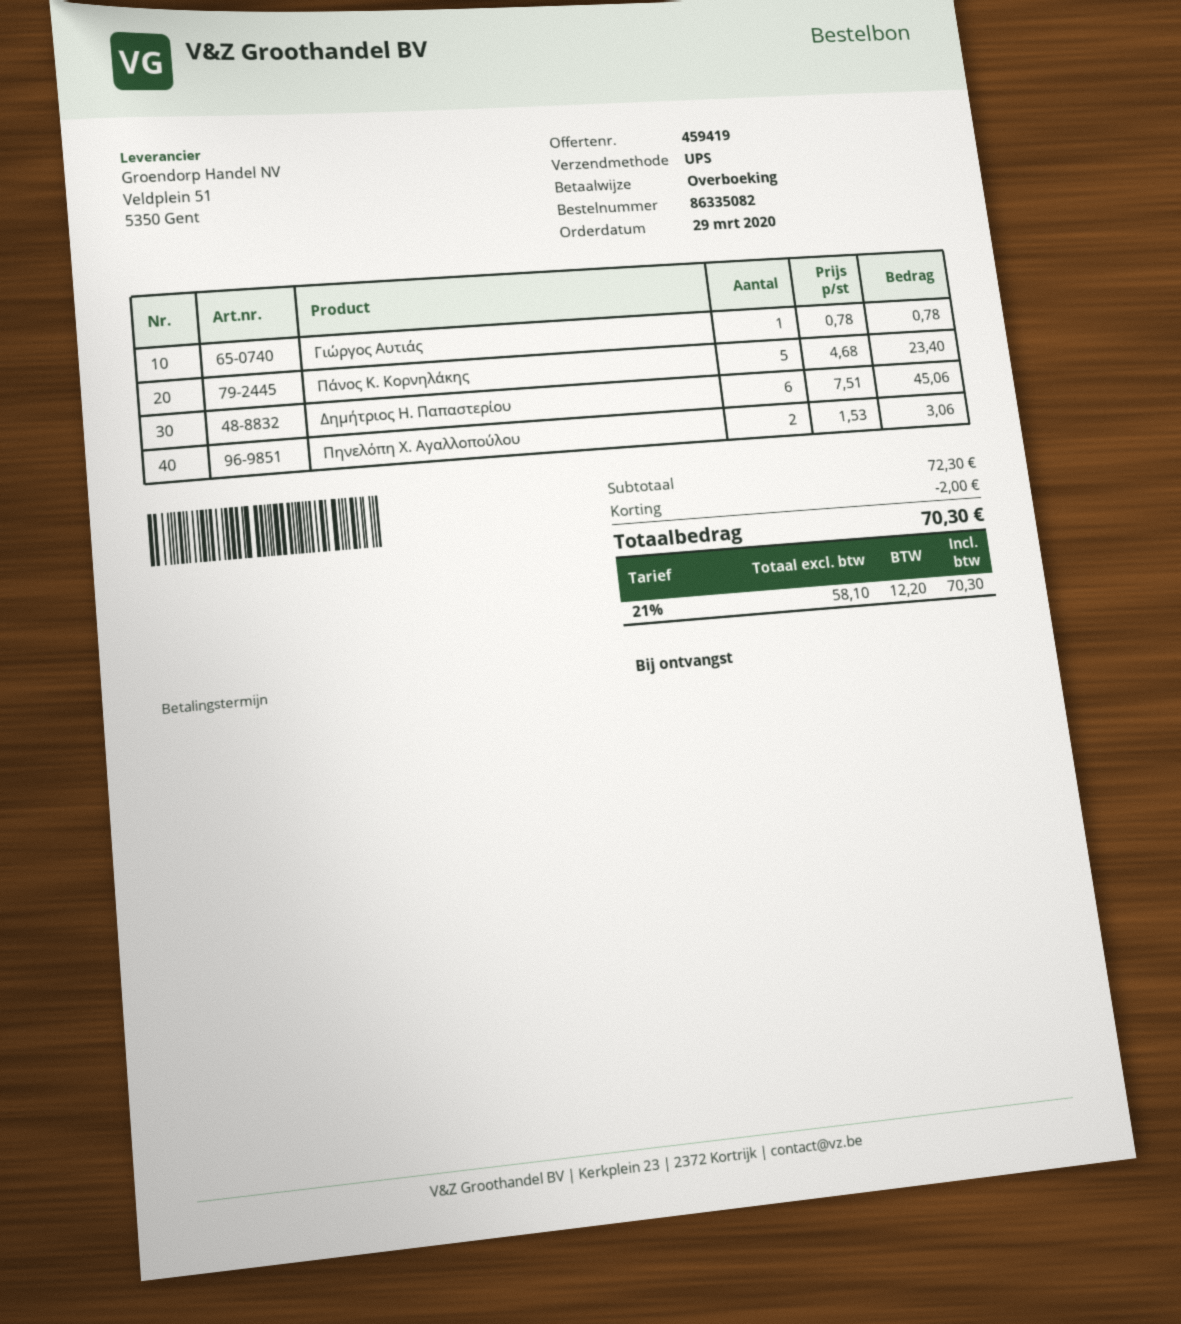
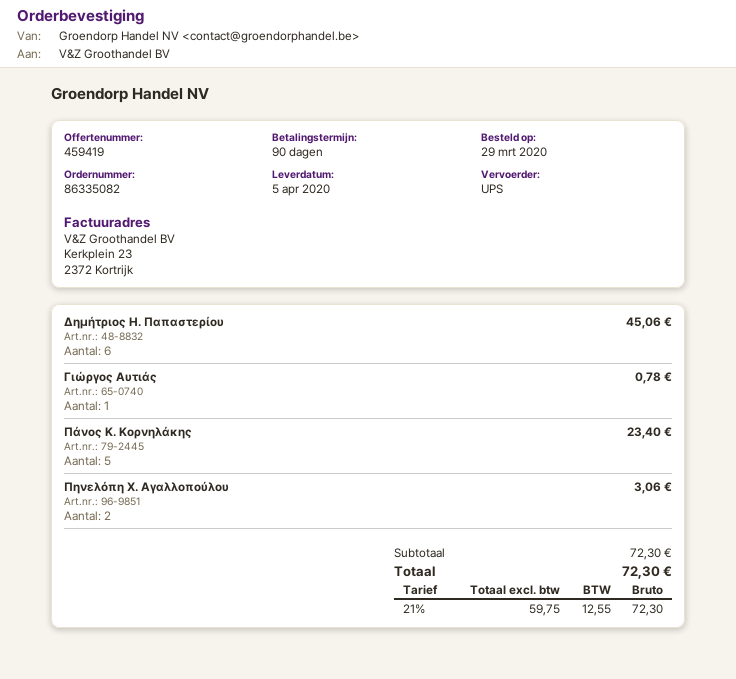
payment terms: on receipt -> 90 days
discount: 2.00 -> none
net: 58.10 -> 59.75
tax: 21% = 12.20 -> 21% = 12.55
total: 70.30 -> 72.30

